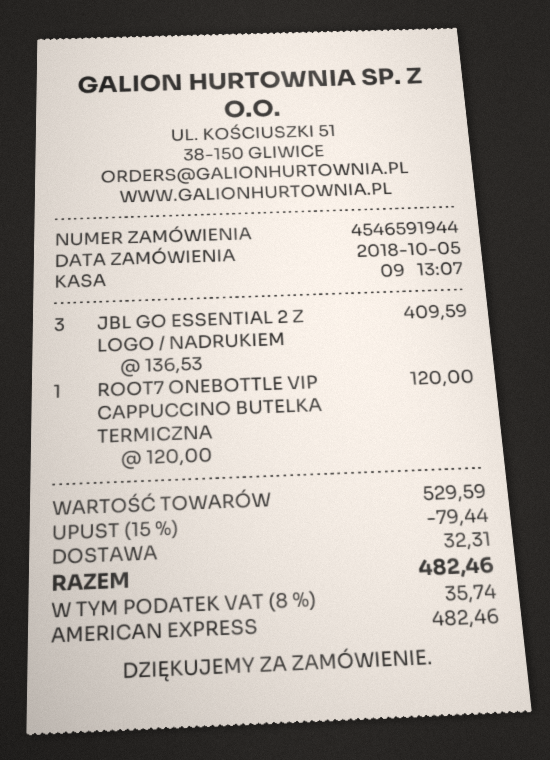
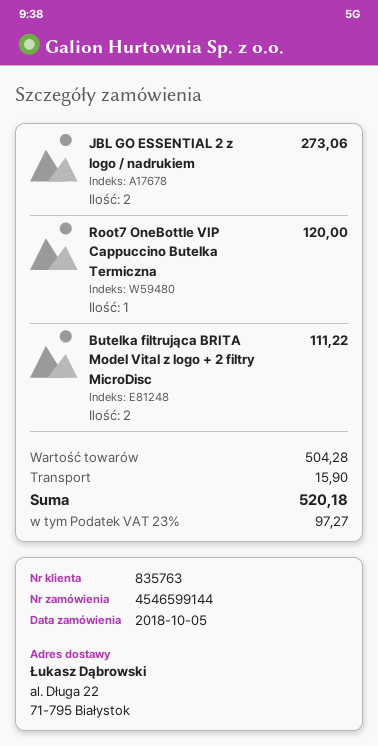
order number: 4546591944 -> 4546599144
JBL GO ESSENTIAL 2 Z LOGO / NADRUKIEM: 3 for 409.59 -> 2 for 273.06
Butelka filtrująca BRITA Model Vital z logo + 2 filtry MicroDisc: none -> 2 for 111.22
subtotal: 529.59 -> 504.28
discount: 15% = 79.44 -> none
shipping: 32.31 -> 15.90
tax: 8% = 35.74 -> 23% = 97.27
total: 482.46 -> 520.18

